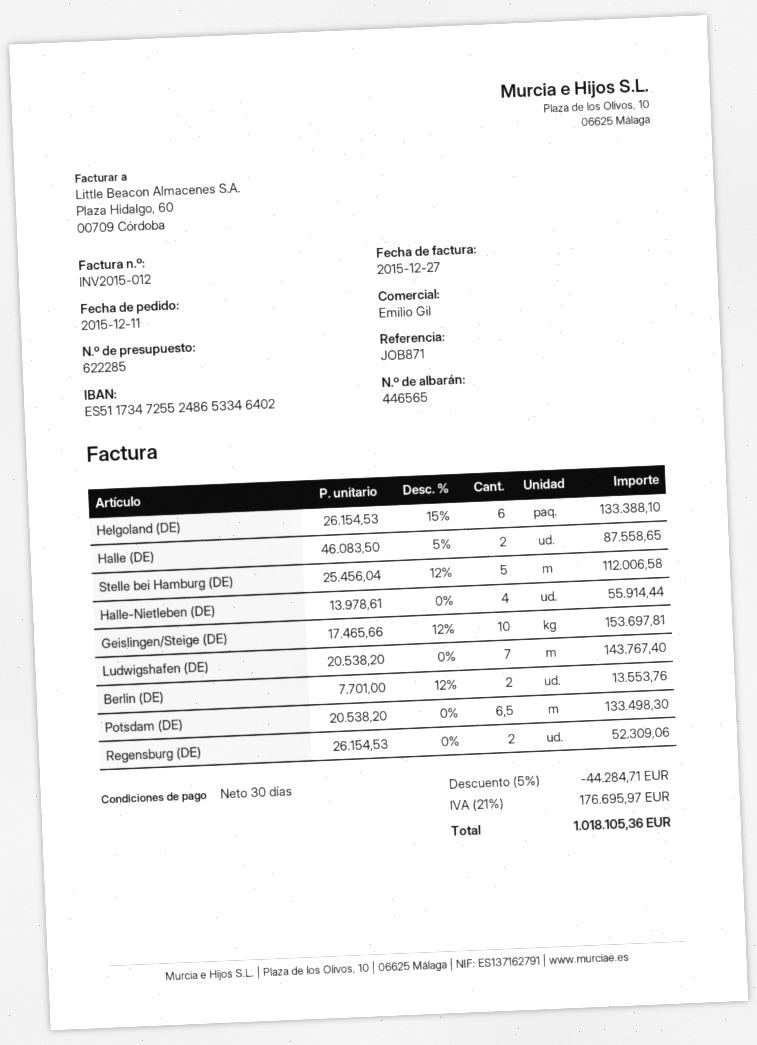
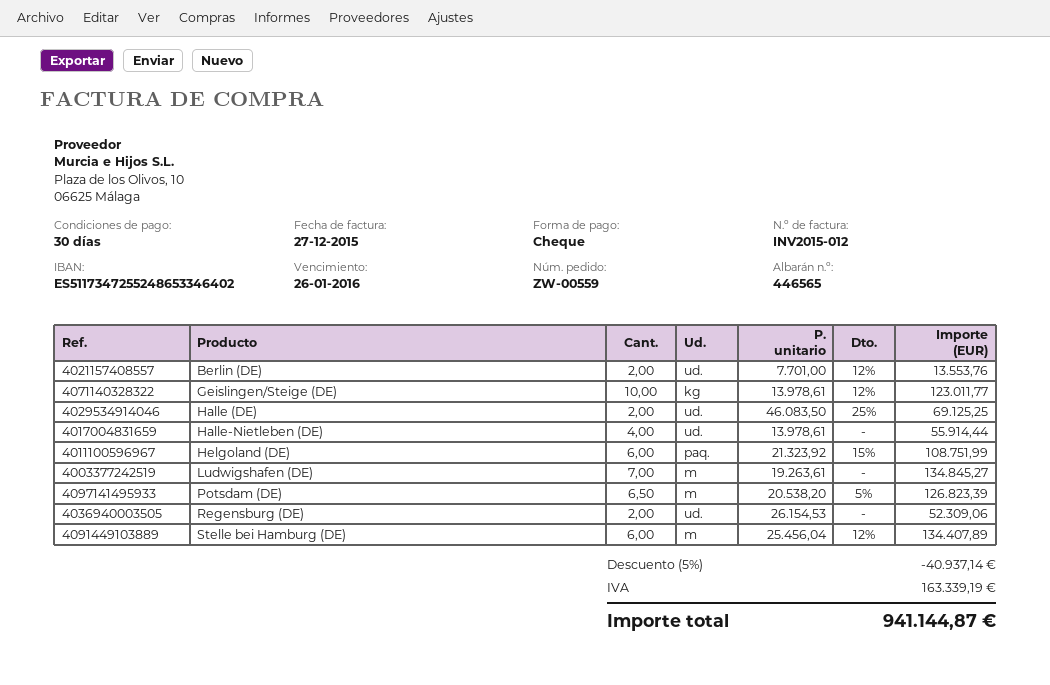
Helgoland (DE): 6 x 26154.53 - 15% = 133388.10 -> 6 x 21323.92 - 15% = 108751.99
Halle (DE): 2 x 46083.50 - 5% = 87558.65 -> 2 x 46083.50 - 25% = 69125.25
Stelle bei Hamburg (DE): 5 x 25456.04 - 12% = 112006.58 -> 6 x 25456.04 - 12% = 134407.89
Geislingen/Steige (DE): 10 x 17465.66 - 12% = 153697.81 -> 10 x 13978.61 - 12% = 123011.77
Ludwigshafen (DE): 7 x 20538.20 = 143767.40 -> 7 x 19263.61 = 134845.27
Potsdam (DE): 6.5 x 20538.20 = 133498.30 -> 6.5 x 20538.20 - 5% = 126823.39
discount: 5% = 44284.71 -> 5% = 40937.14
tax: 176695.97 -> 163339.19
total: 1018105.36 -> 941144.87

